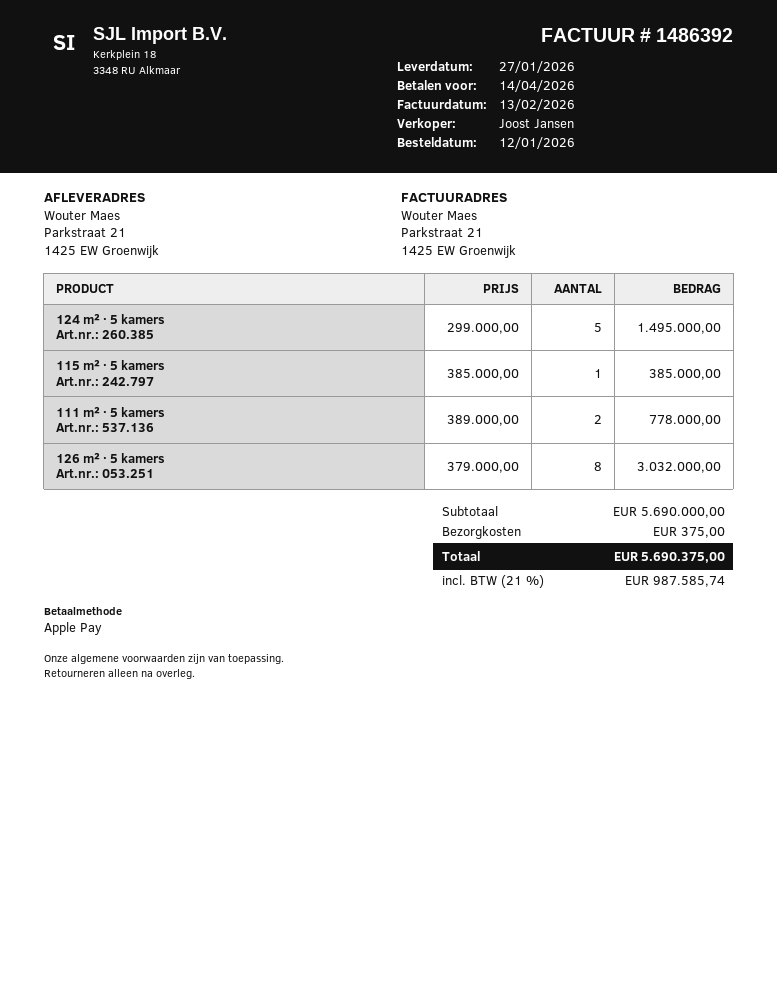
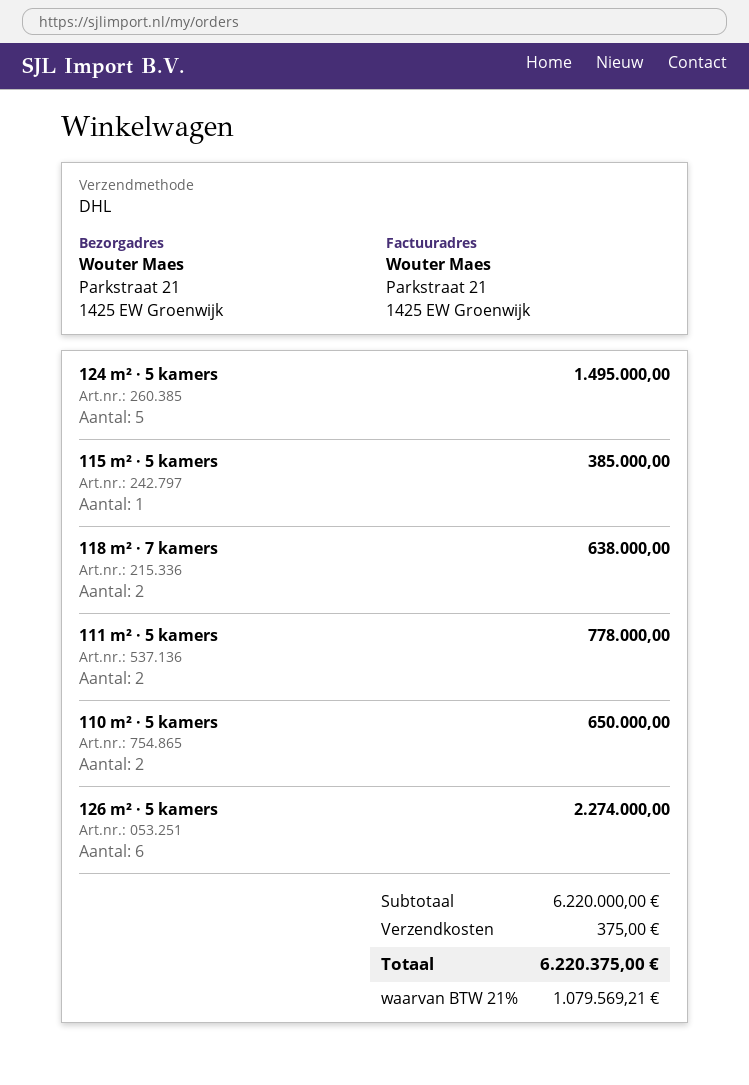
126 m² · 5 kamers: 8 for 3032000.00 -> 6 for 2274000.00
118 m² · 7 kamers: none -> 2 for 638000.00
110 m² · 5 kamers: none -> 2 for 650000.00
subtotal: 5690000.00 -> 6220000.00
tax: 21% = 987585.74 -> 21% = 1079569.21
total: 5690375.00 -> 6220375.00

